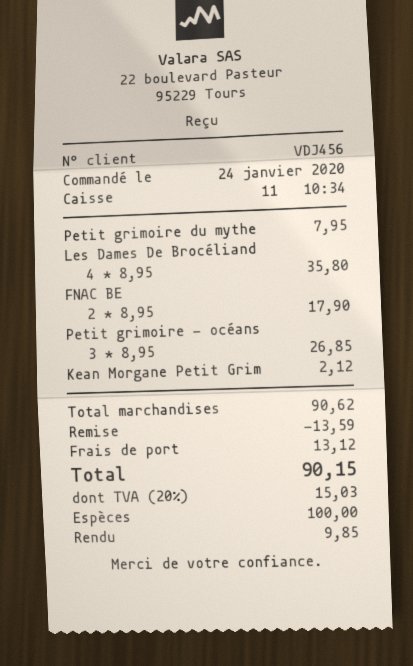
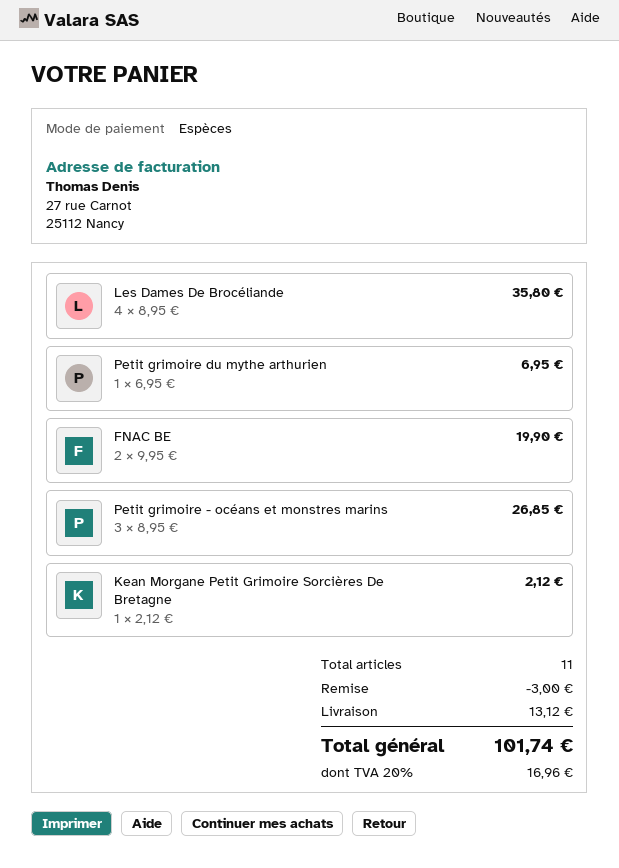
Petit grimoire du mythe: 1 x 7.95 = 7.95 -> 1 x 6.95 = 6.95
FNAC BE: 2 x 8.95 = 17.90 -> 2 x 9.95 = 19.90
discount: 13.59 -> 3.00
tax: 20% = 15.03 -> 20% = 16.96
total: 90.15 -> 101.74

